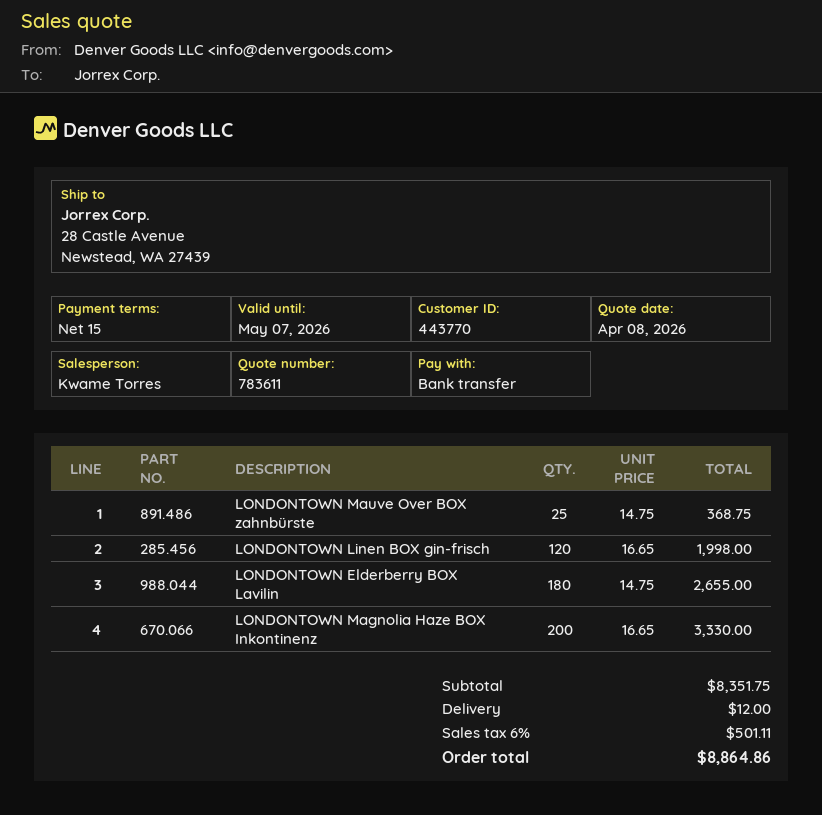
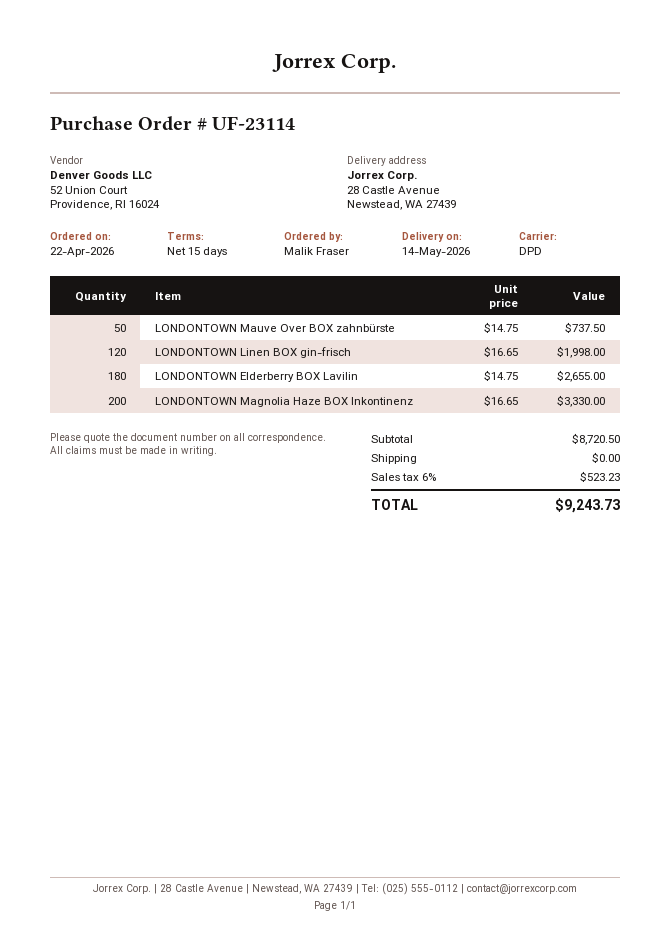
LONDONTOWN Mauve Over BOX zahnbürste: 25 x 14.75 = 368.75 -> 50 x 14.75 = 737.50
subtotal: 8351.75 -> 8720.50
shipping: 12.00 -> 0.00
tax: 6% = 501.11 -> 6% = 523.23
total: 8864.86 -> 9243.73

